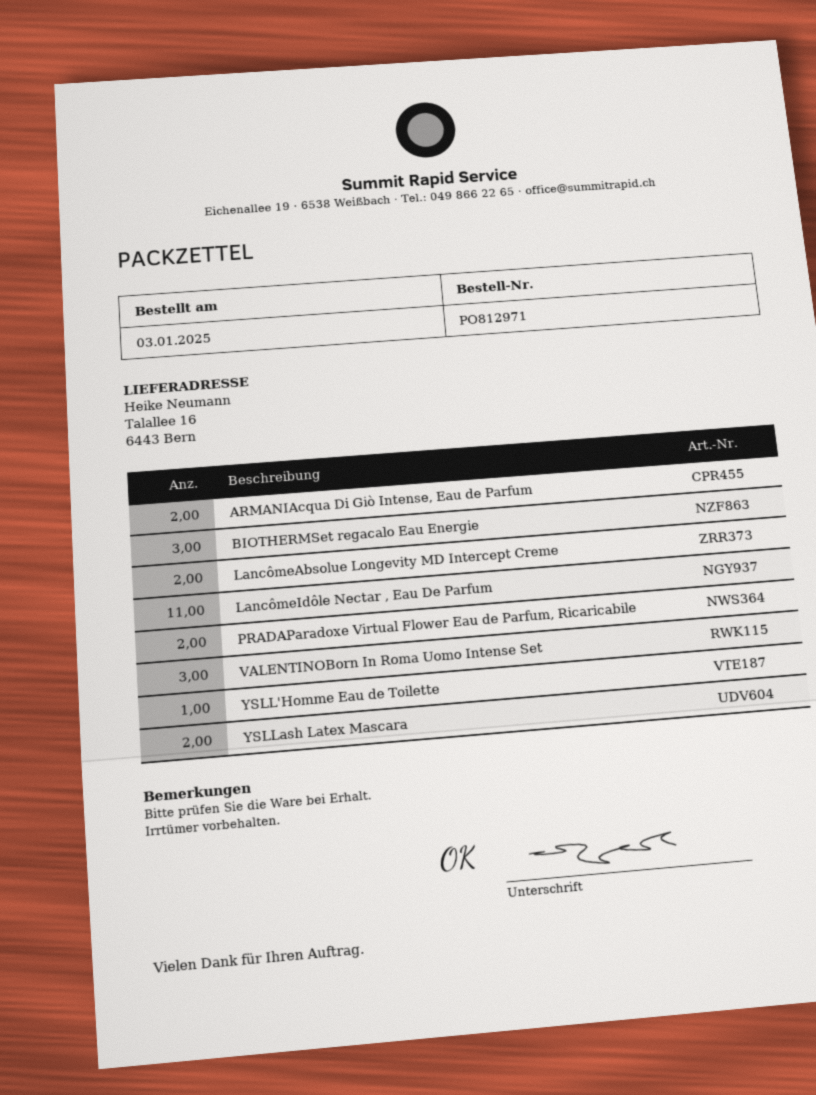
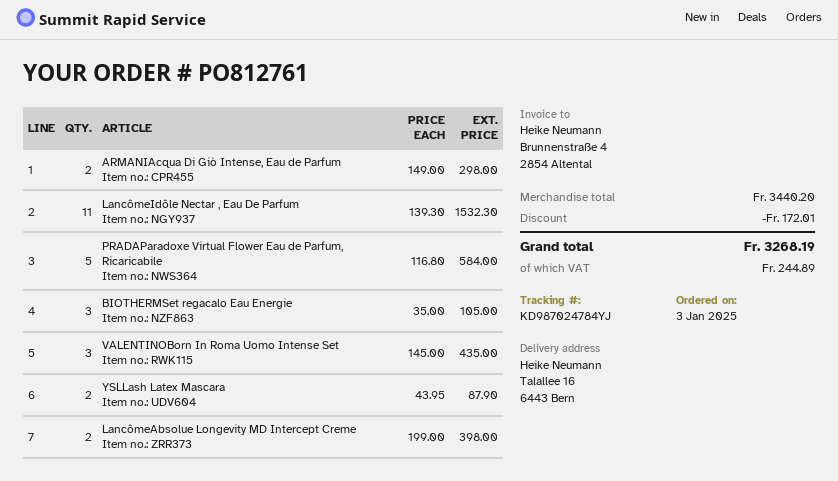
order number: PO812971 -> PO812761
PRADAParadoxe Virtual Flower Eau de Parfum, Ricaricabile: 2 -> 5
YSLL'Homme Eau de Toilette: 1 -> none

